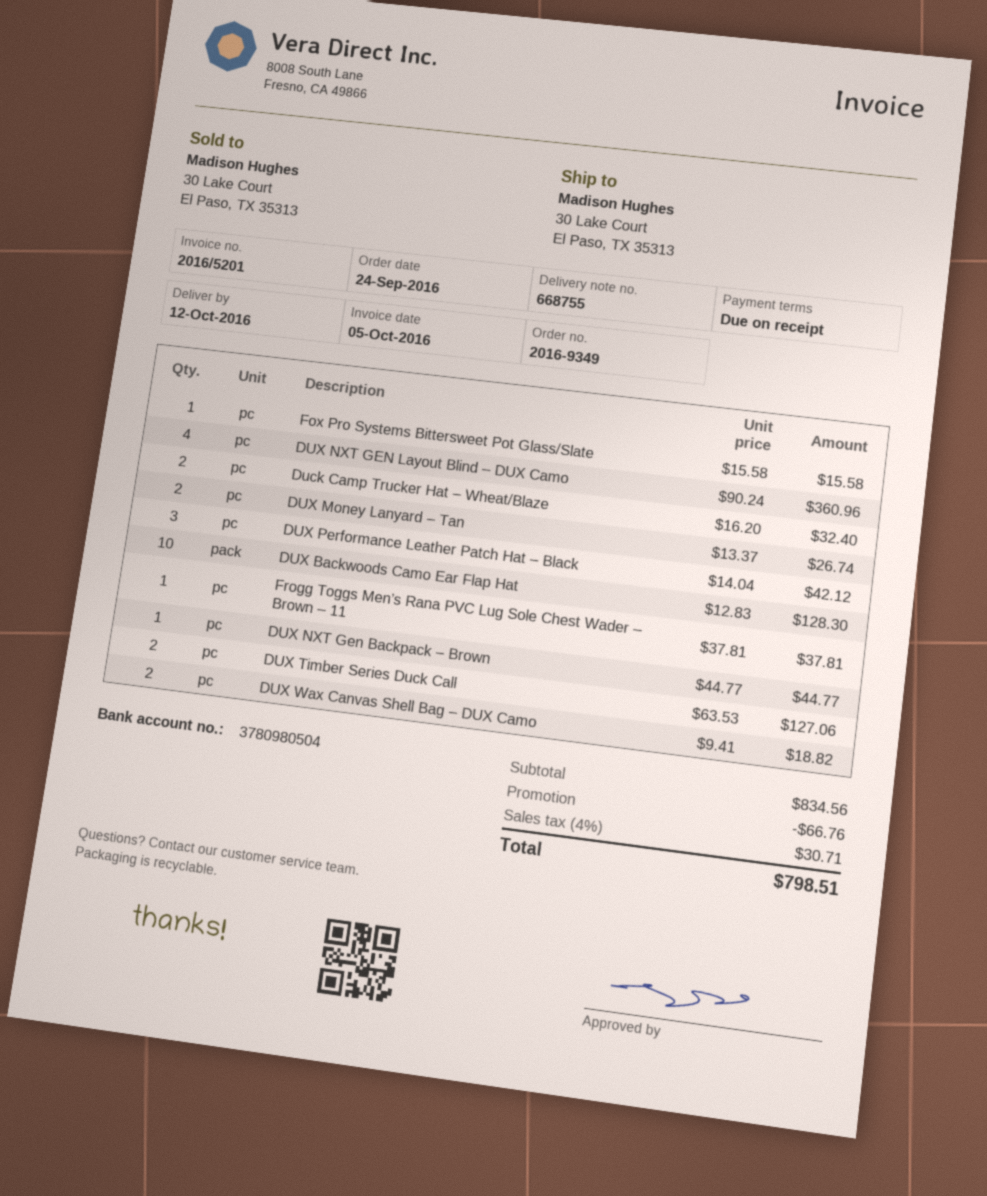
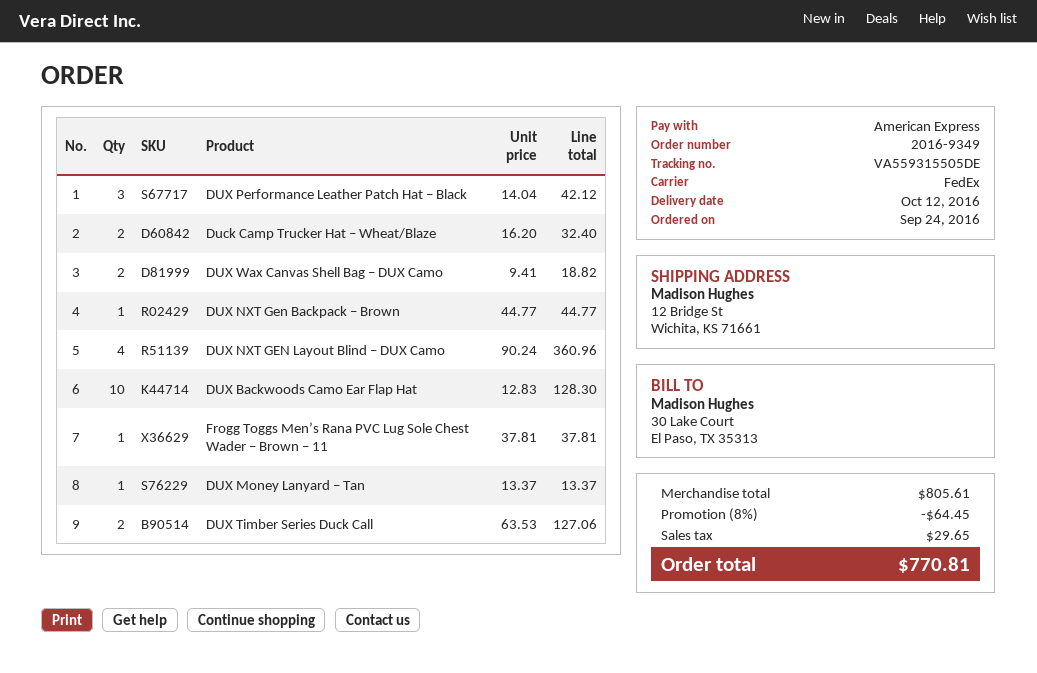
ship to: 30 Lake Court, El Paso, TX 35313 -> 12 Bridge St, Wichita, KS 71661
Fox Pro Systems Bittersweet Pot Glass/Slate: 1 x 15.58 = 15.58 -> none
DUX Money Lanyard – Tan: 2 x 13.37 = 26.74 -> 1 x 13.37 = 13.37
subtotal: 834.56 -> 805.61
discount: 66.76 -> 64.45
tax: 30.71 -> 29.65
total: 798.51 -> 770.81

